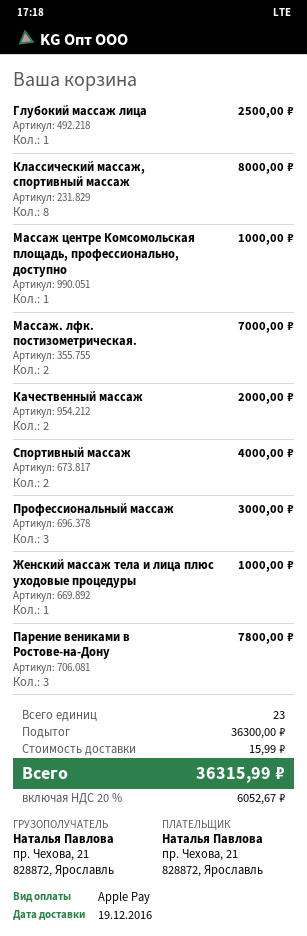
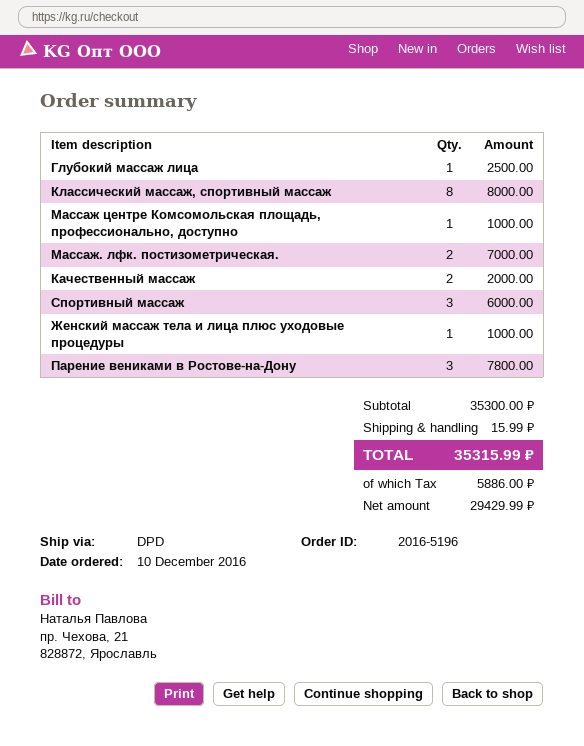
Спортивный массаж: 2 for 4000.00 -> 3 for 6000.00
Профессиональный массаж: 3 for 3000.00 -> none
subtotal: 36300.00 -> 35300.00
tax: 6052.67 -> 5886.00
total: 36315.99 -> 35315.99

